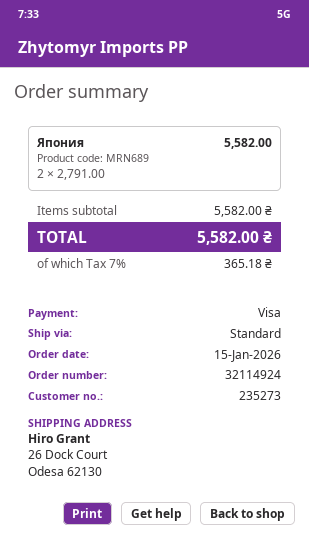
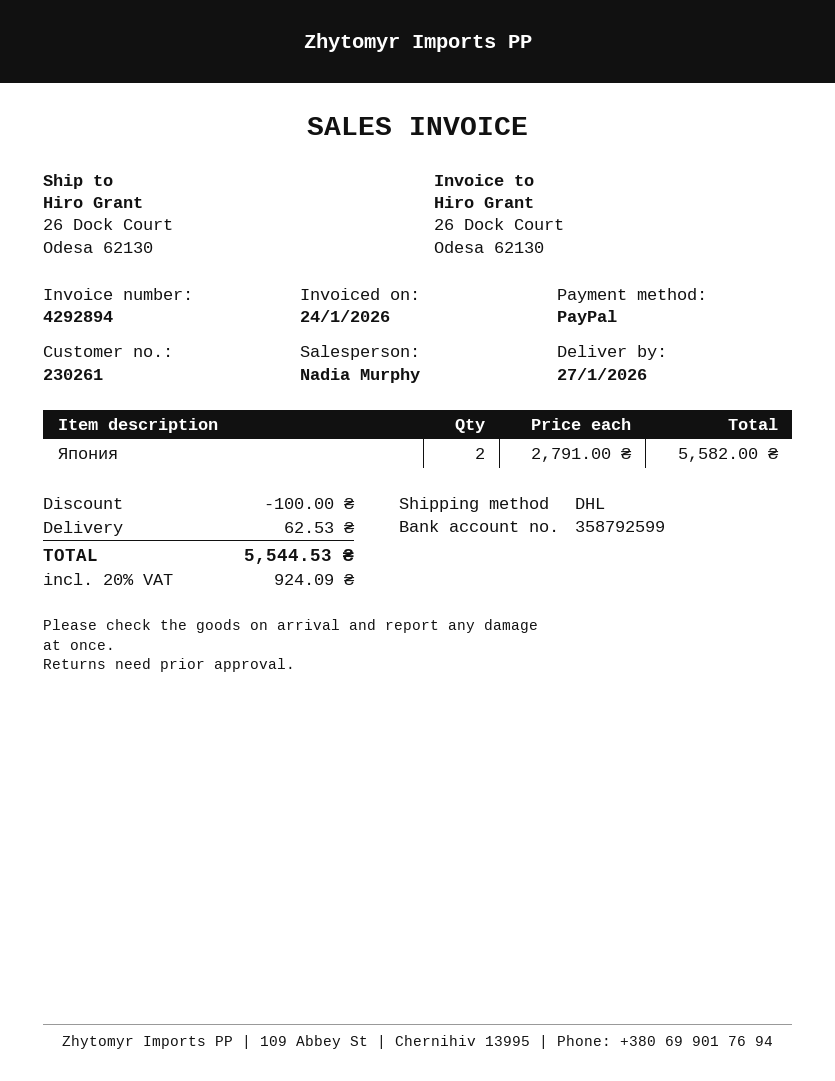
customer number: 235273 -> 230261
payment method: Visa -> PayPal
shipping method: standard -> DHL
discount: none -> 100.00
shipping: none -> 62.53
tax: 7% = 365.18 -> 20% = 924.09
total: 5582.00 -> 5544.53

